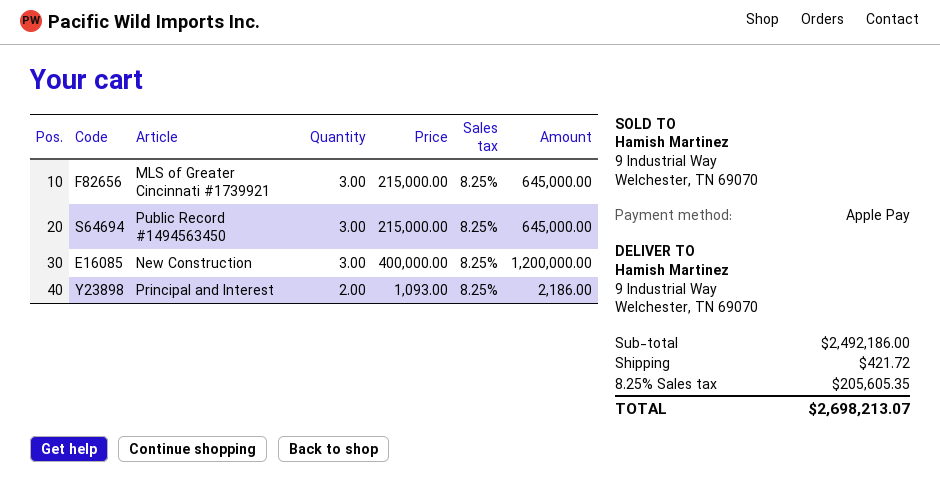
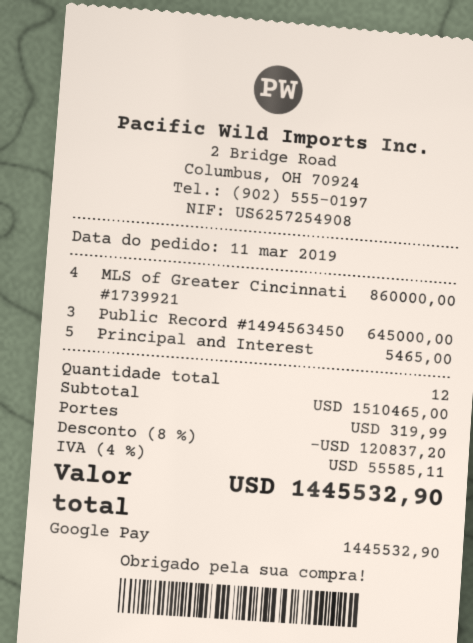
payment method: Apple Pay -> Google Pay
MLS of Greater Cincinnati #1739921: 3 for 645000.00 -> 4 for 860000.00
New Construction: 3 for 1200000.00 -> none
Principal and Interest: 2 for 2186.00 -> 5 for 5465.00
subtotal: 2492186.00 -> 1510465.00
discount: none -> 8% = 120837.20
shipping: 421.72 -> 319.99
tax: 8.25% = 205605.35 -> 4% = 55585.11
total: 2698213.07 -> 1445532.90

